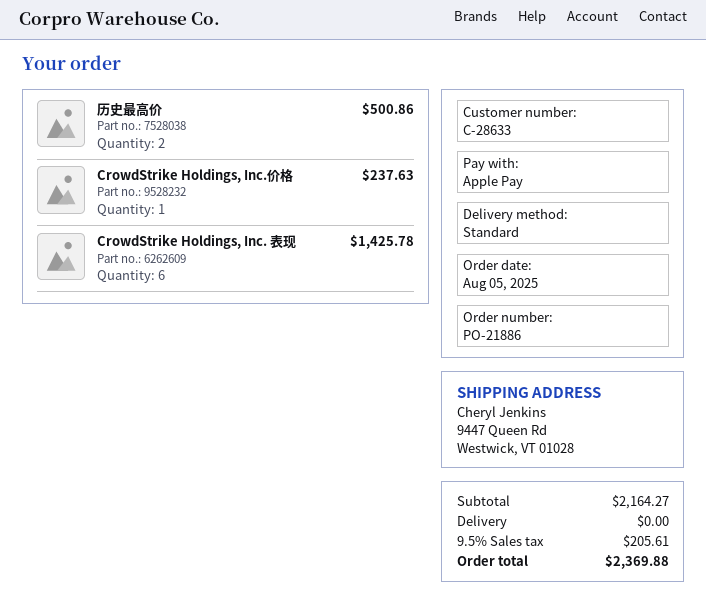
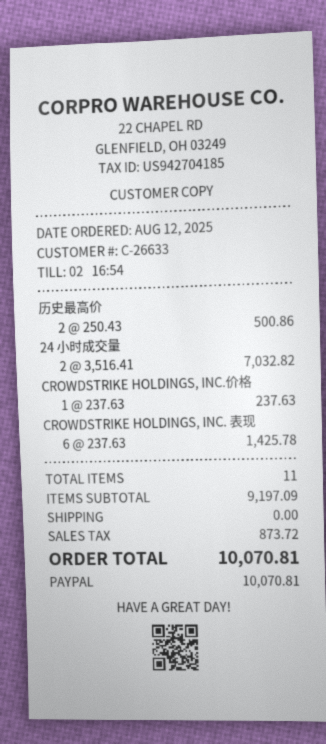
order date: 2025-08-05 -> 2025-08-12
customer number: C-28633 -> C-26633
payment method: Apple Pay -> PayPal
24 小时成交量: none -> 2 for 7032.82
subtotal: 2164.27 -> 9197.09
tax: 205.61 -> 873.72
total: 2369.88 -> 10070.81

